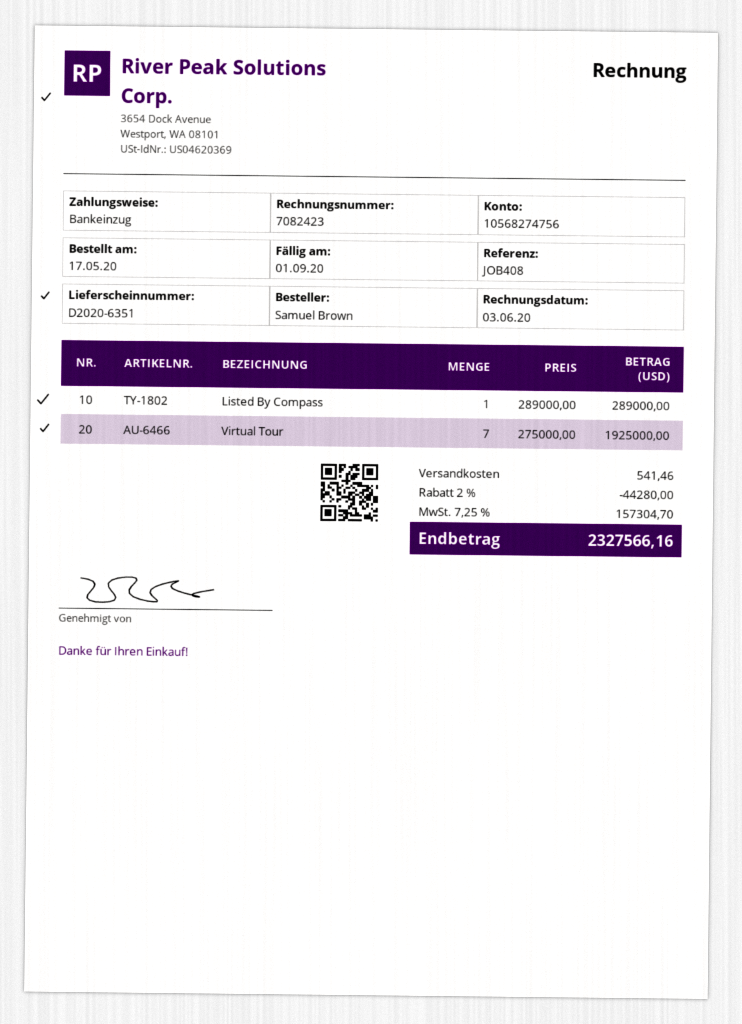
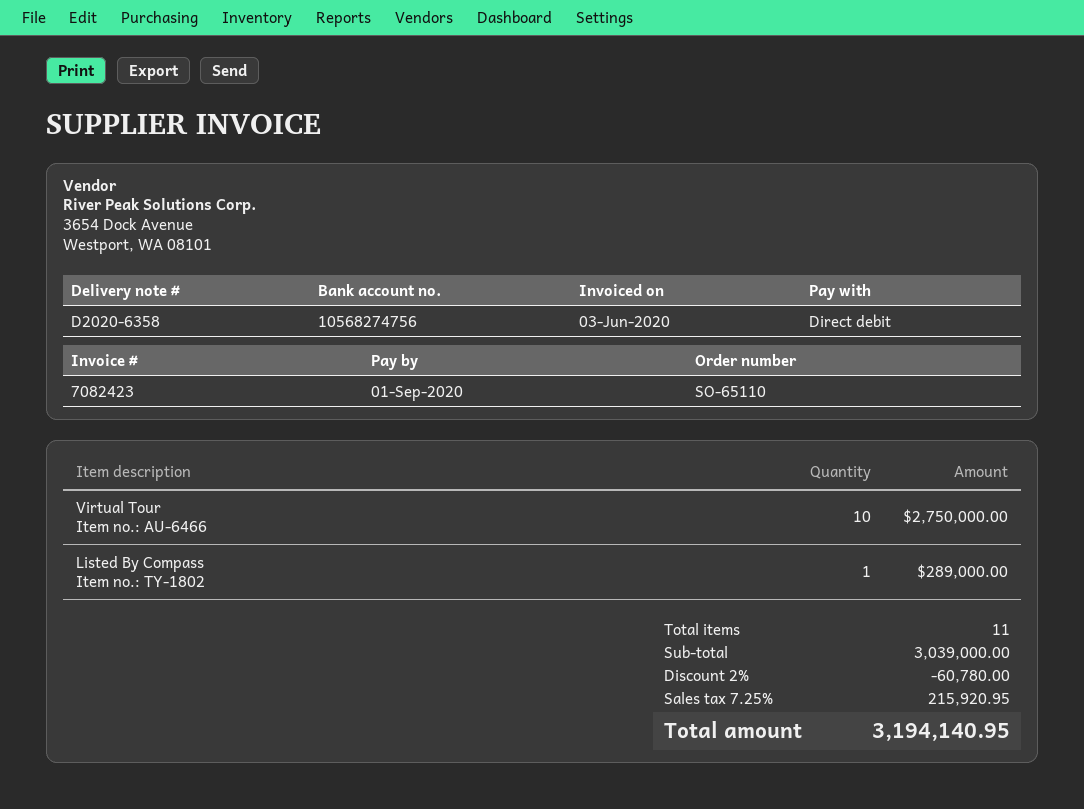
delivery note number: D2020-6351 -> D2020-6358
Virtual Tour: 7 for 1925000.00 -> 10 for 2750000.00
discount: 2% = 44280.00 -> 2% = 60780.00
shipping: 541.46 -> none
tax: 7.25% = 157304.70 -> 7.25% = 215920.95
total: 2327566.16 -> 3194140.95

